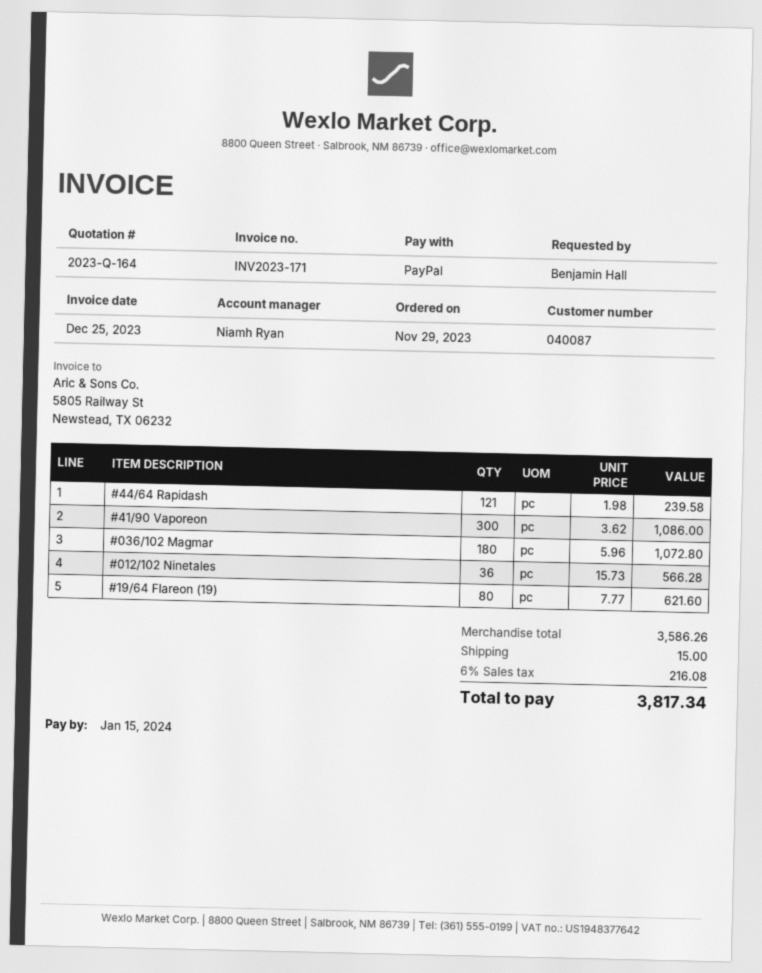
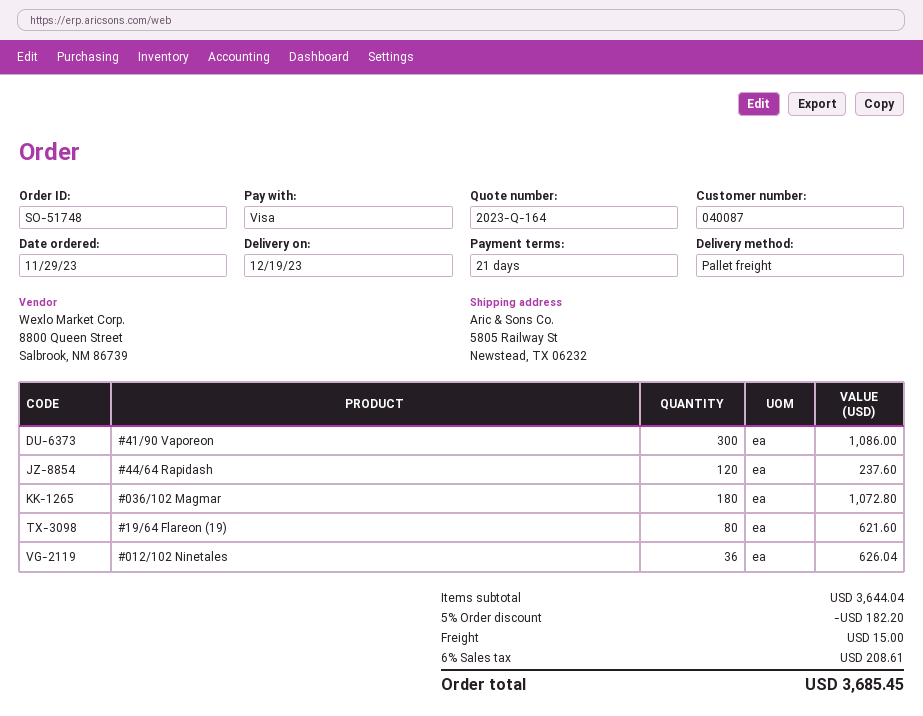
payment method: PayPal -> Visa
#44/64 Rapidash: 121 for 239.58 -> 120 for 237.60
#012/102 Ninetales: 36 for 566.28 -> 36 for 626.04
subtotal: 3586.26 -> 3644.04
discount: none -> 5% = 182.20
tax: 6% = 216.08 -> 6% = 208.61
total: 3817.34 -> 3685.45

